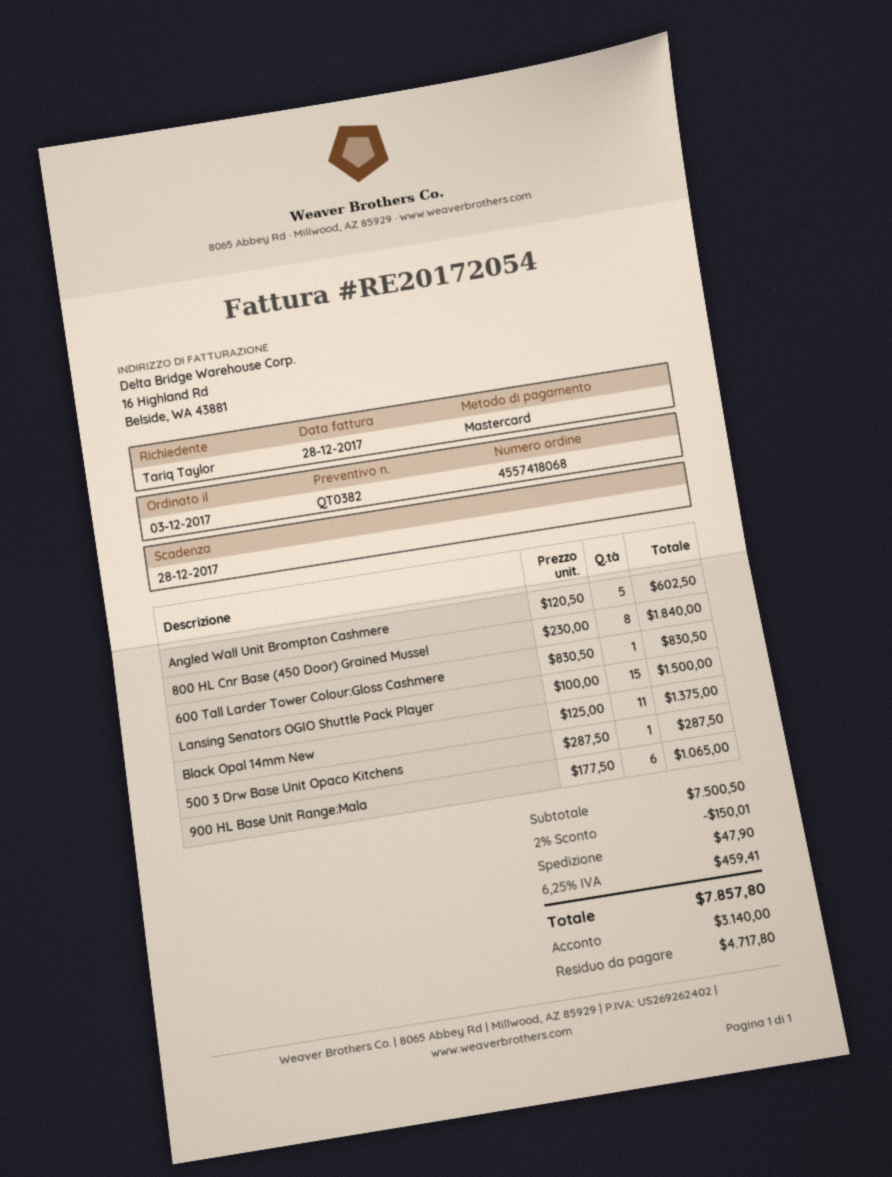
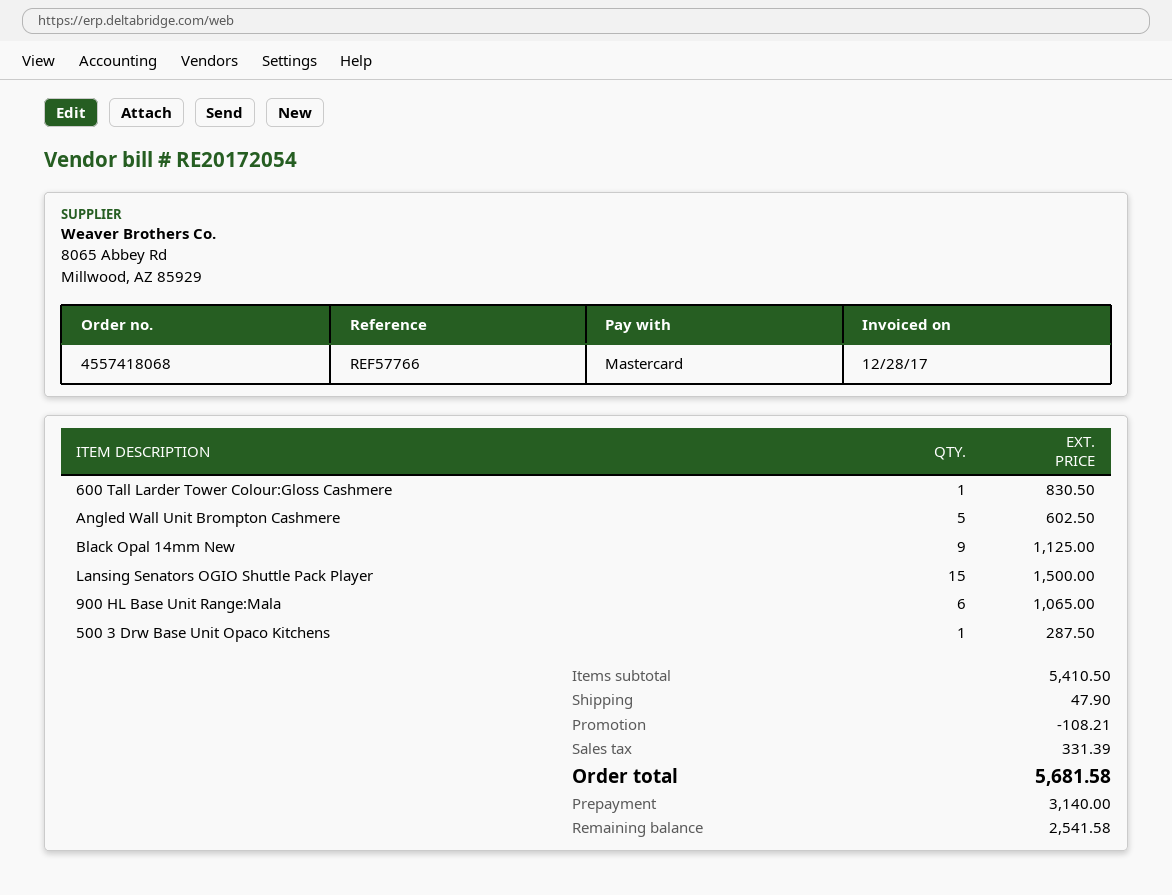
800 HL Cnr Base (450 Door) Grained Mussel: 8 for 1840.00 -> none
Black Opal 14mm New: 11 for 1375.00 -> 9 for 1125.00
subtotal: 7500.50 -> 5410.50
discount: 150.01 -> 108.21
tax: 459.41 -> 331.39
total: 7857.80 -> 5681.58
balance: 4717.80 -> 2541.58

